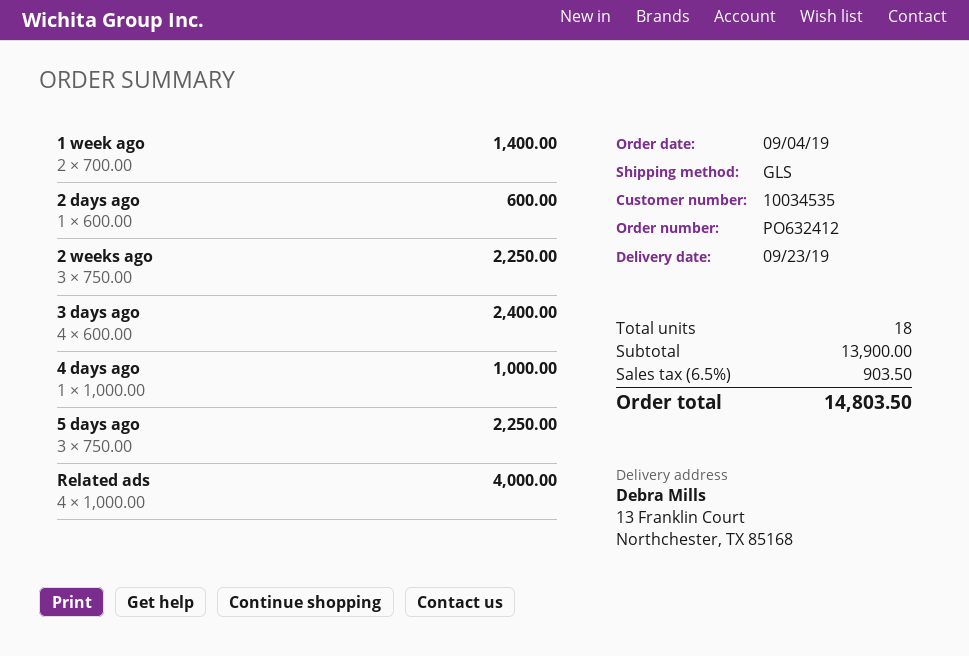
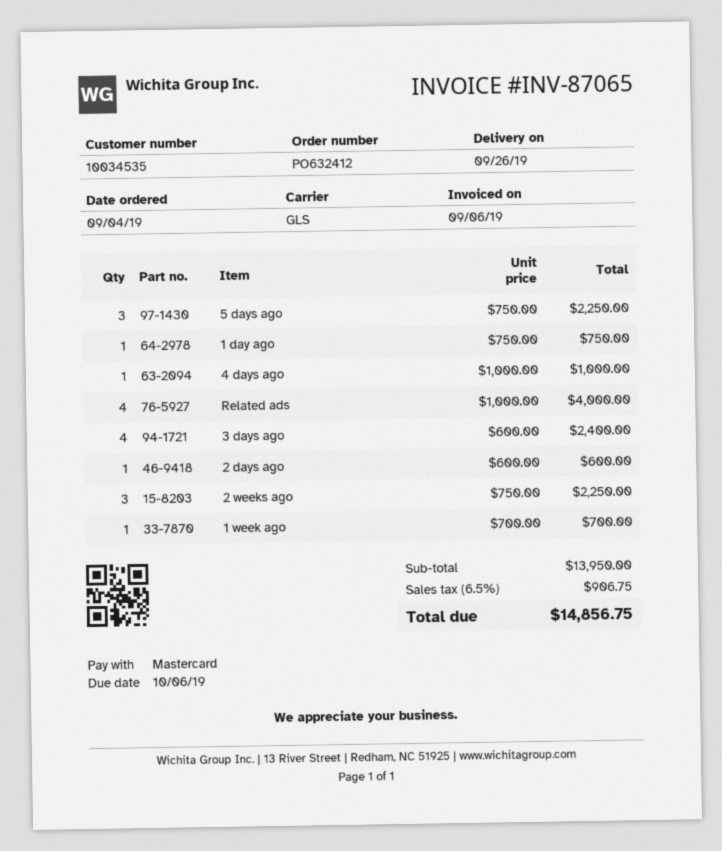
delivery date: 2019-09-23 -> 2019-09-26
1 week ago: 2 x 700.00 = 1400.00 -> 1 x 700.00 = 700.00
1 day ago: none -> 1 x 750.00 = 750.00
subtotal: 13900.00 -> 13950.00
tax: 6.5% = 903.50 -> 6.5% = 906.75
total: 14803.50 -> 14856.75

